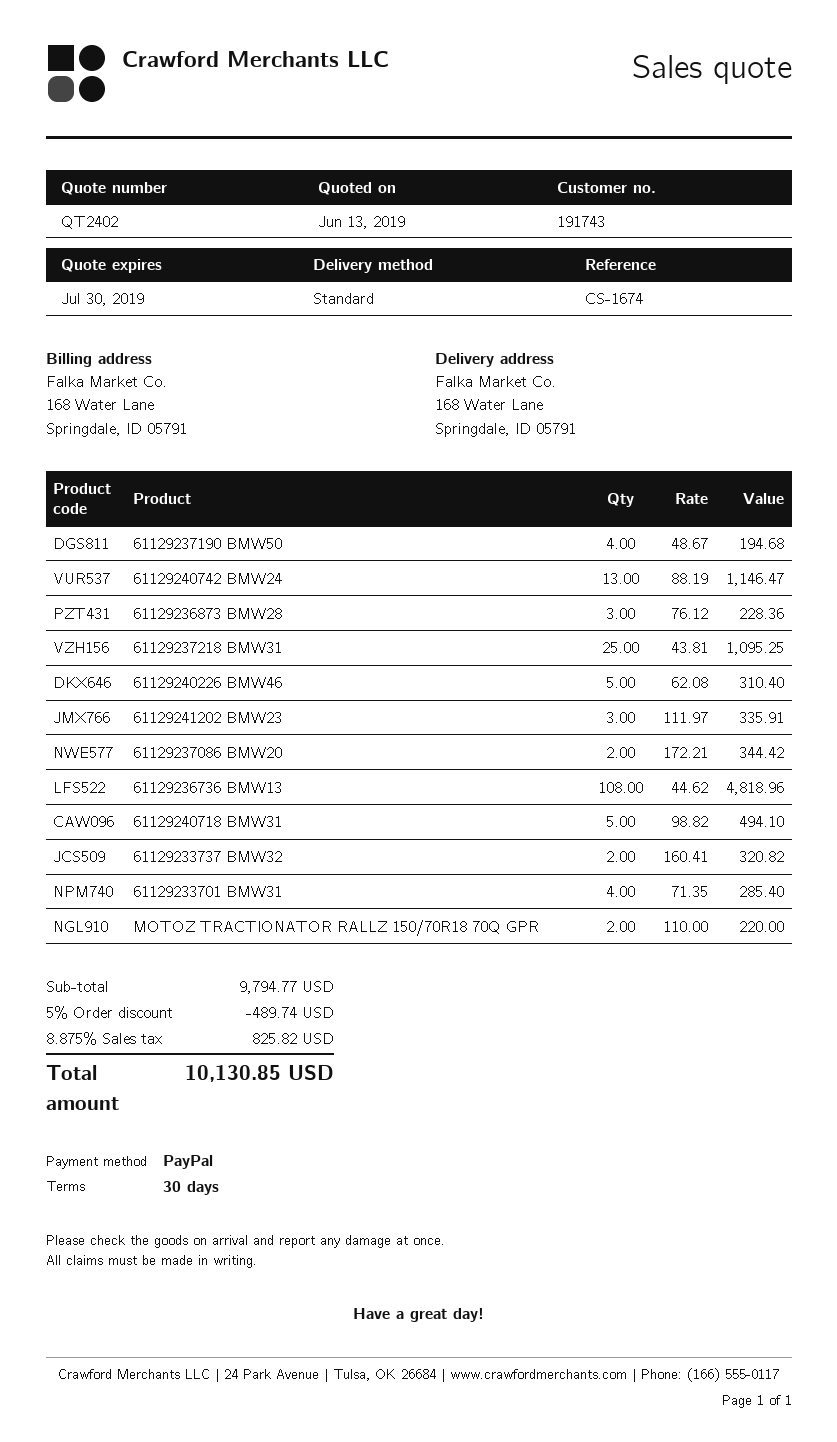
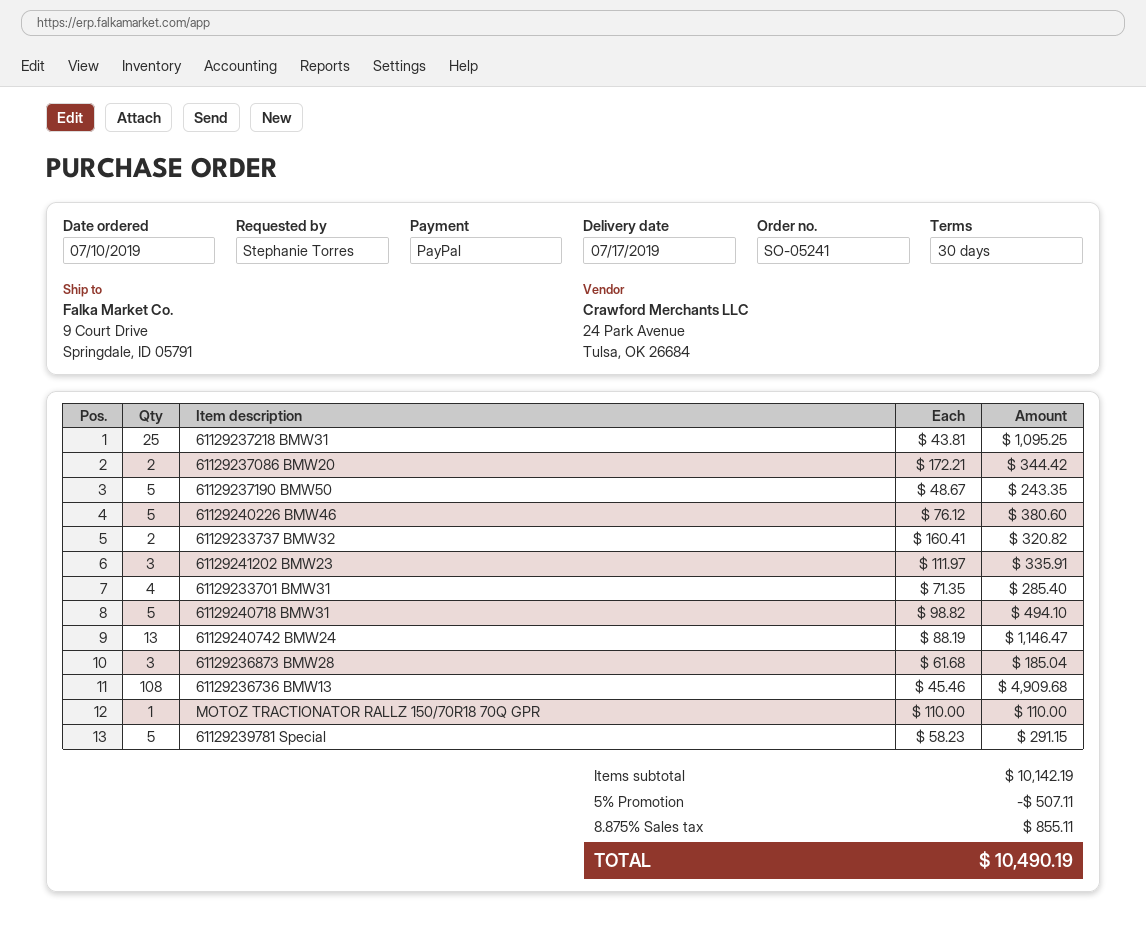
ship to: 168 Water Lane, Springdale, ID 05791 -> 9 Court Drive, Springdale, ID 05791
61129237190 BMW50: 4 x 48.67 = 194.68 -> 5 x 48.67 = 243.35
61129236873 BMW28: 3 x 76.12 = 228.36 -> 3 x 61.68 = 185.04
61129240226 BMW46: 5 x 62.08 = 310.40 -> 5 x 76.12 = 380.60
61129236736 BMW13: 108 x 44.62 = 4818.96 -> 108 x 45.46 = 4909.68
MOTOZ TRACTIONATOR RALLZ 150/70R18 70Q GPR: 2 x 110.00 = 220.00 -> 1 x 110.00 = 110.00
61129239781 Special: none -> 5 x 58.23 = 291.15
subtotal: 9794.77 -> 10142.19
discount: 5% = 489.74 -> 5% = 507.11
tax: 8.875% = 825.82 -> 8.875% = 855.11
total: 10130.85 -> 10490.19

